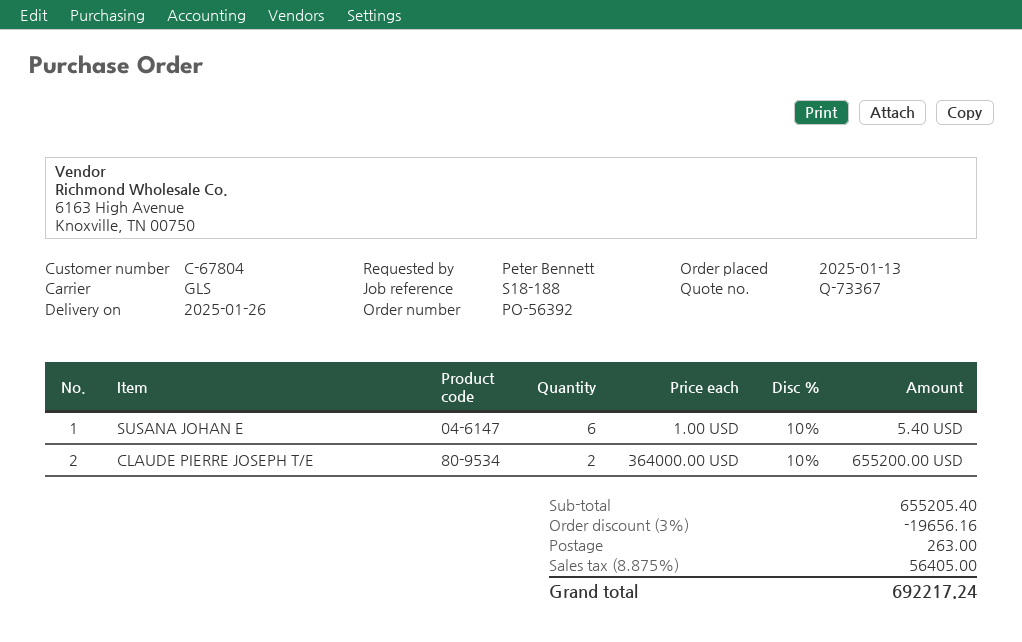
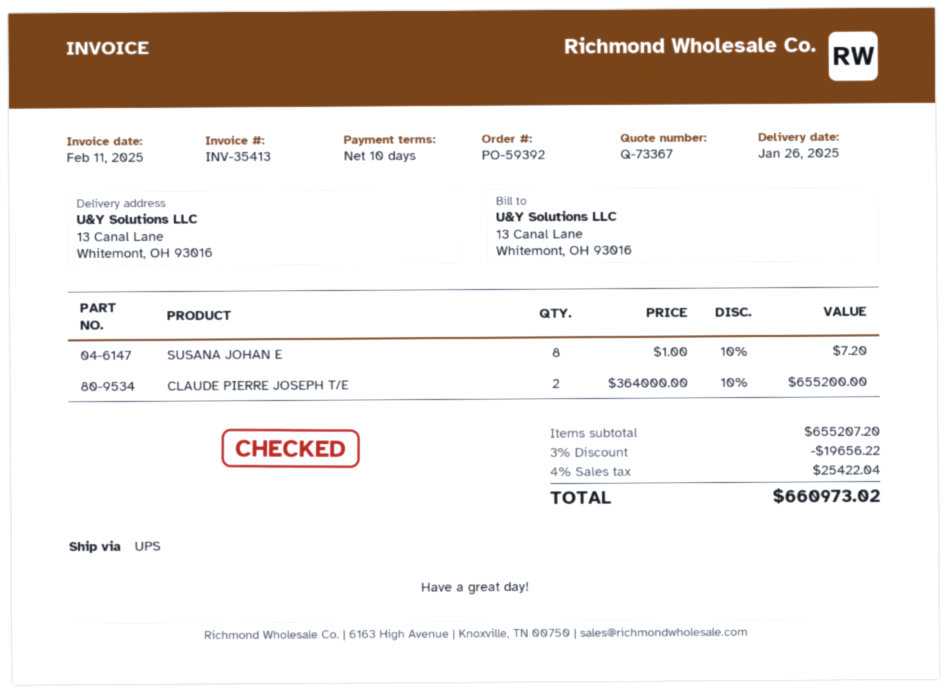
order number: PO-56392 -> PO-59392
shipping method: GLS -> UPS
SUSANA JOHAN E: 6 x 1.00 - 10% = 5.40 -> 8 x 1.00 - 10% = 7.20
subtotal: 655205.40 -> 655207.20
discount: 3% = 19656.16 -> 3% = 19656.22
shipping: 263.00 -> none
tax: 8.875% = 56405.00 -> 4% = 25422.04
total: 692217.24 -> 660973.02

